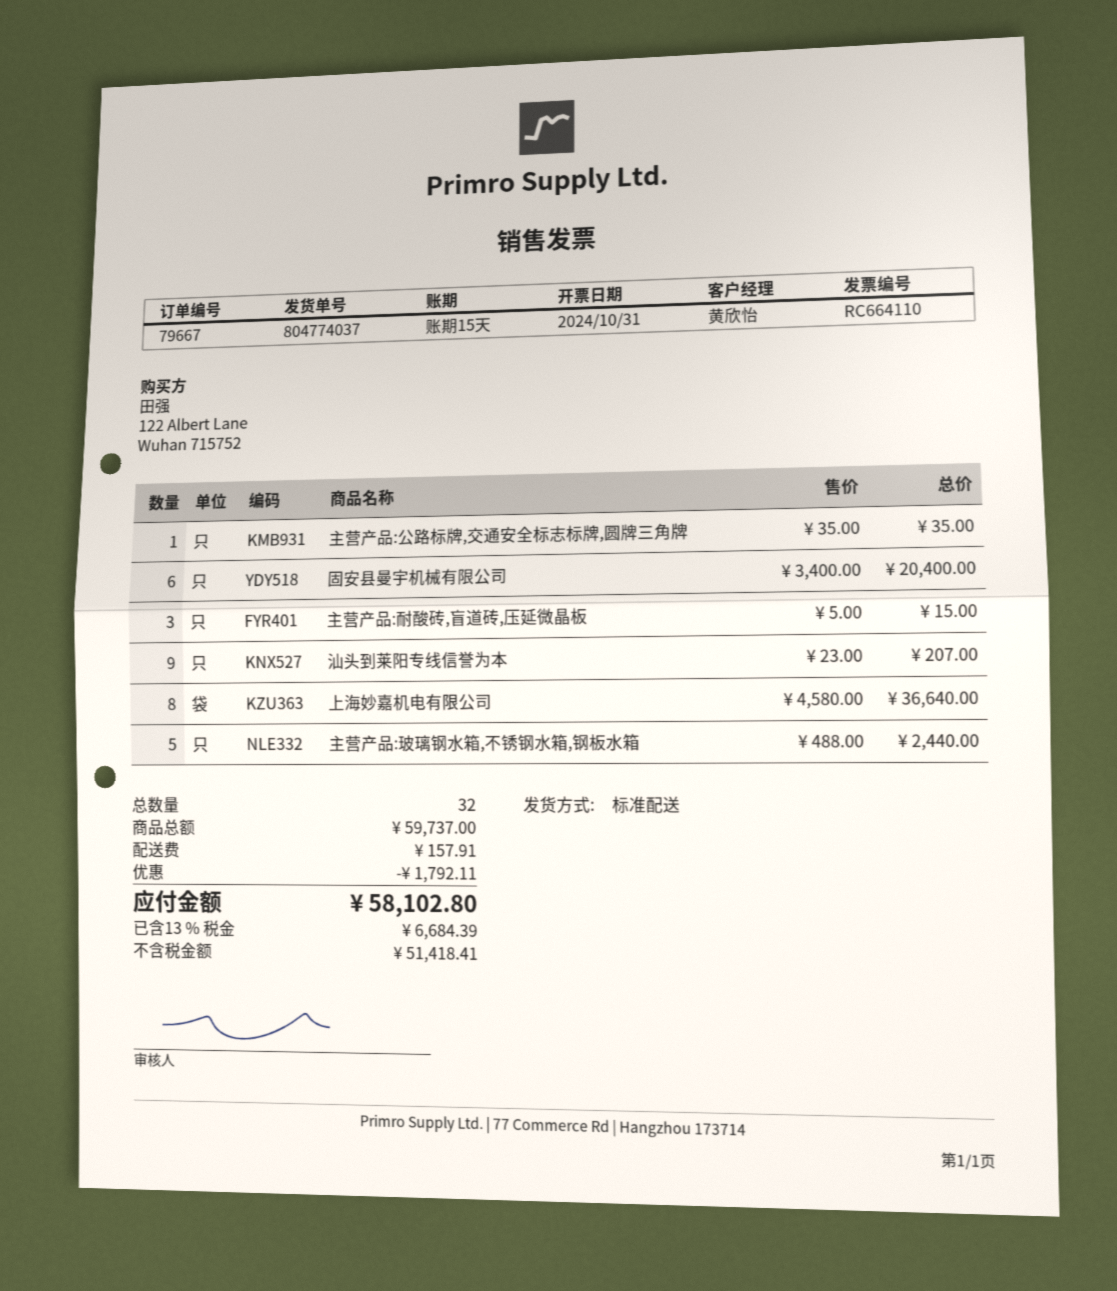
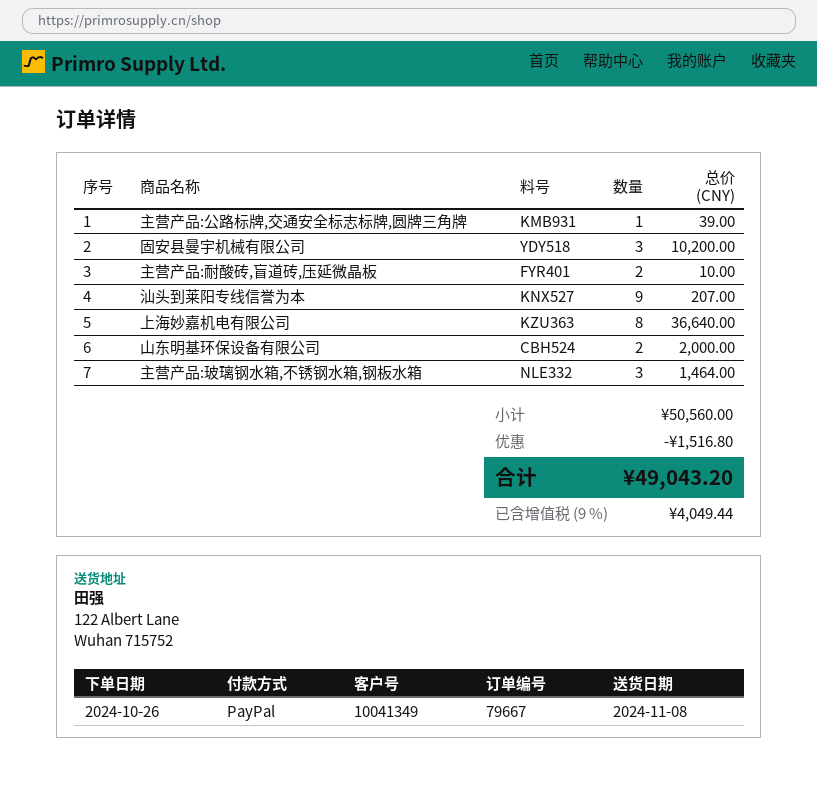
主营产品:公路标牌,交通安全标志标牌,圆牌三角牌: 1 for 35.00 -> 1 for 39.00
固安县曼宇机械有限公司: 6 for 20400.00 -> 3 for 10200.00
主营产品:耐酸砖,盲道砖,压延微晶板: 3 for 15.00 -> 2 for 10.00
主营产品:玻璃钢水箱,不锈钢水箱,钢板水箱: 5 for 2440.00 -> 3 for 1464.00
山东明基环保设备有限公司: none -> 2 for 2000.00
subtotal: 59737.00 -> 50560.00
discount: 1792.11 -> 1516.80
shipping: 157.91 -> none
tax: 13% = 6684.39 -> 9% = 4049.44
total: 58102.80 -> 49043.20

